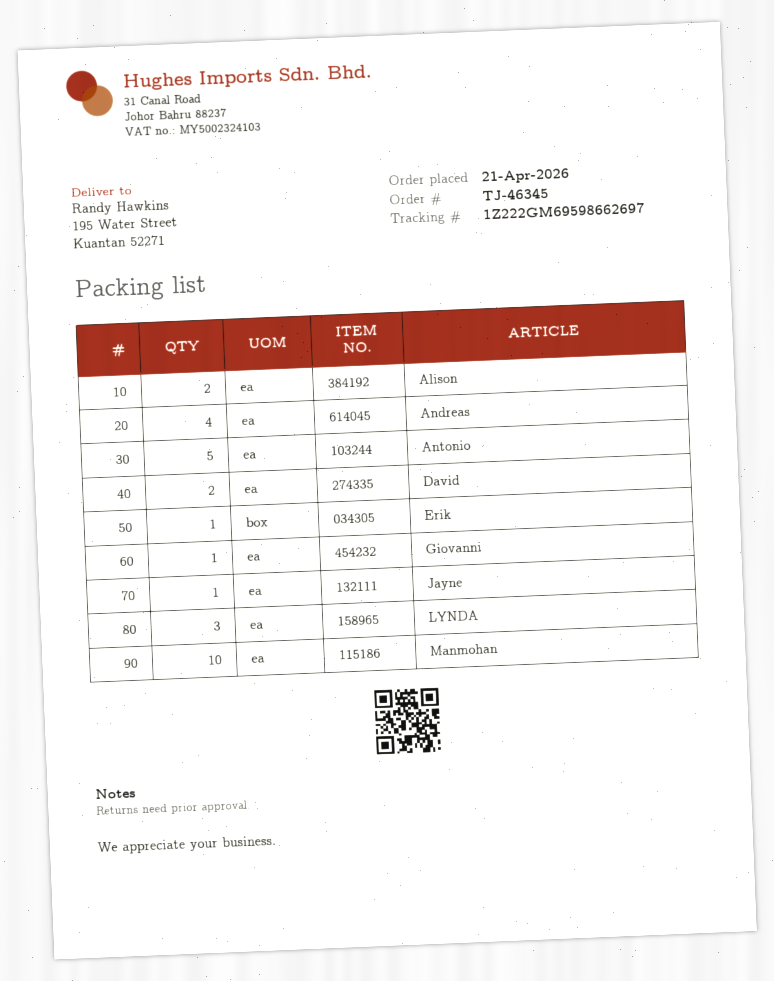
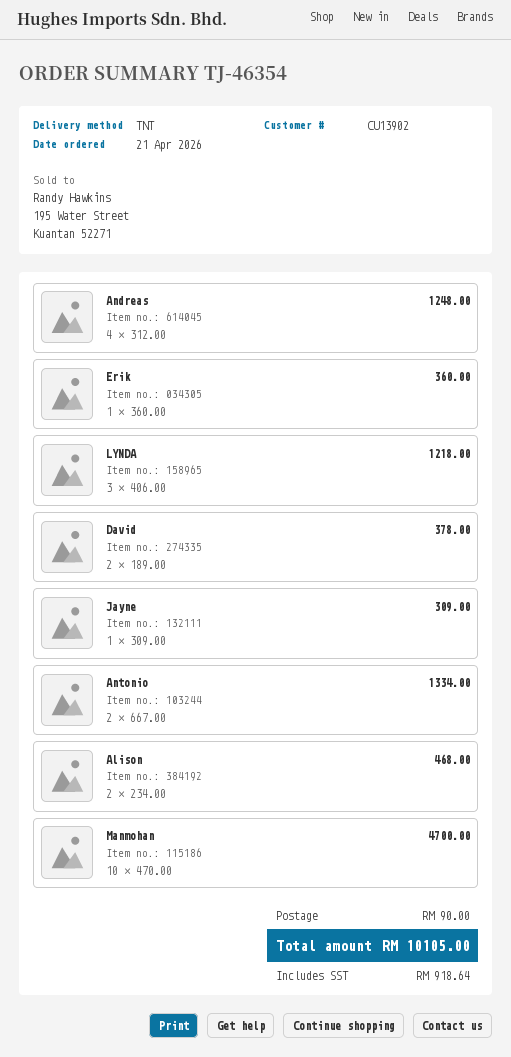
order number: TJ-46345 -> TJ-46354
Antonio: 5 -> 2
Giovanni: 1 -> none

